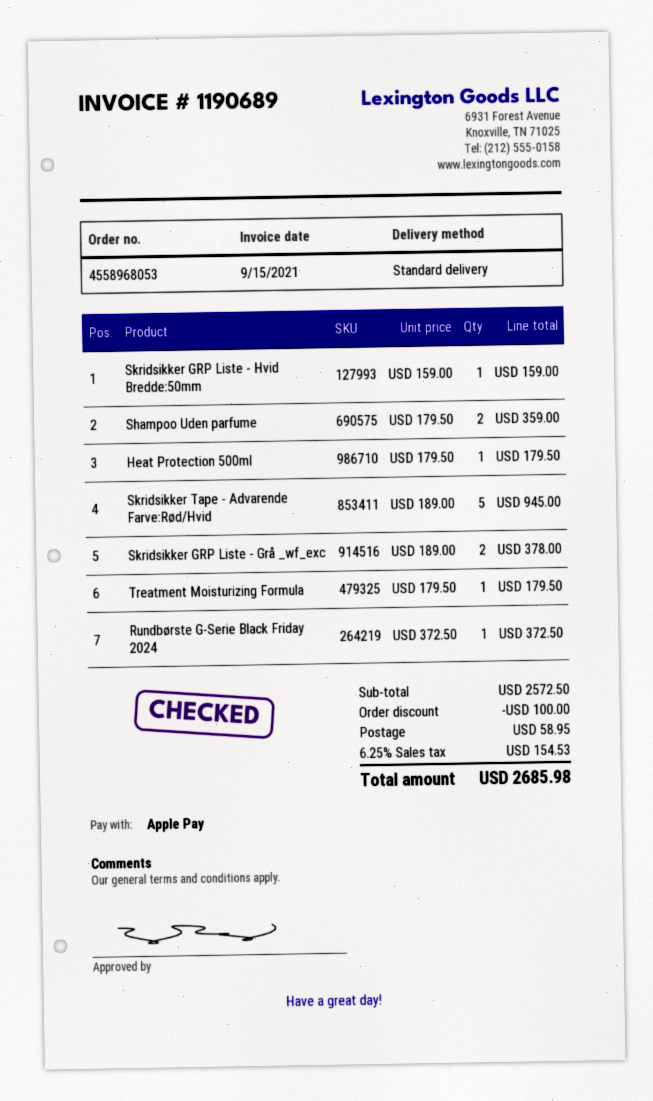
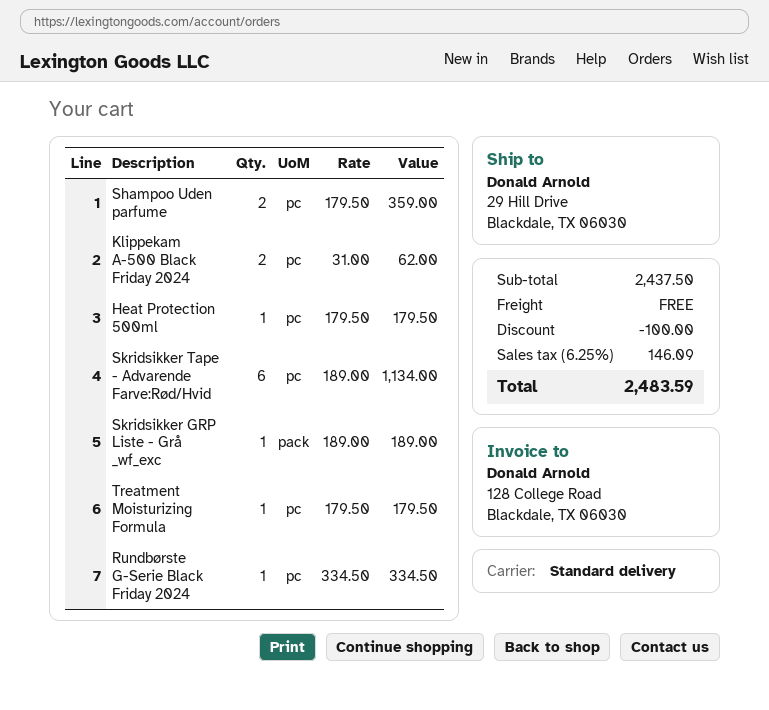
Skridsikker GRP Liste - Hvid Bredde:50mm: 1 x 159.00 = 159.00 -> none
Skridsikker Tape - Advarende Farve:Rød/Hvid: 5 x 189.00 = 945.00 -> 6 x 189.00 = 1134.00
Skridsikker GRP Liste - Grå _wf_exc: 2 x 189.00 = 378.00 -> 1 x 189.00 = 189.00
Rundbørste G-Serie Black Friday 2024: 1 x 372.50 = 372.50 -> 1 x 334.50 = 334.50
Klippekam A-500 Black Friday 2024: none -> 2 x 31.00 = 62.00
subtotal: 2572.50 -> 2437.50
shipping: 58.95 -> 0.00
tax: 6.25% = 154.53 -> 6.25% = 146.09
total: 2685.98 -> 2483.59

